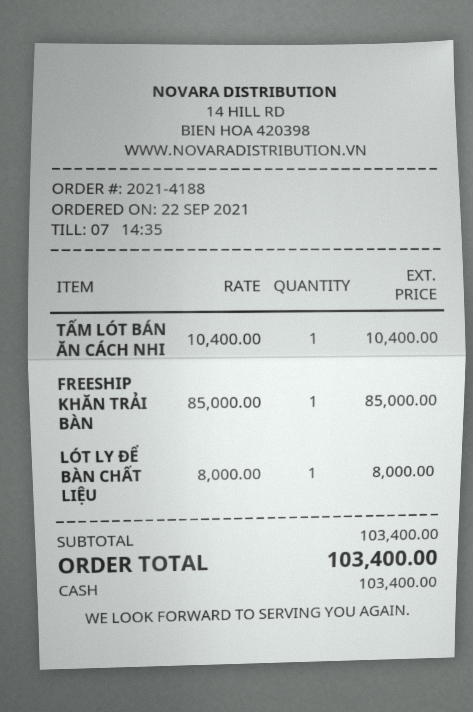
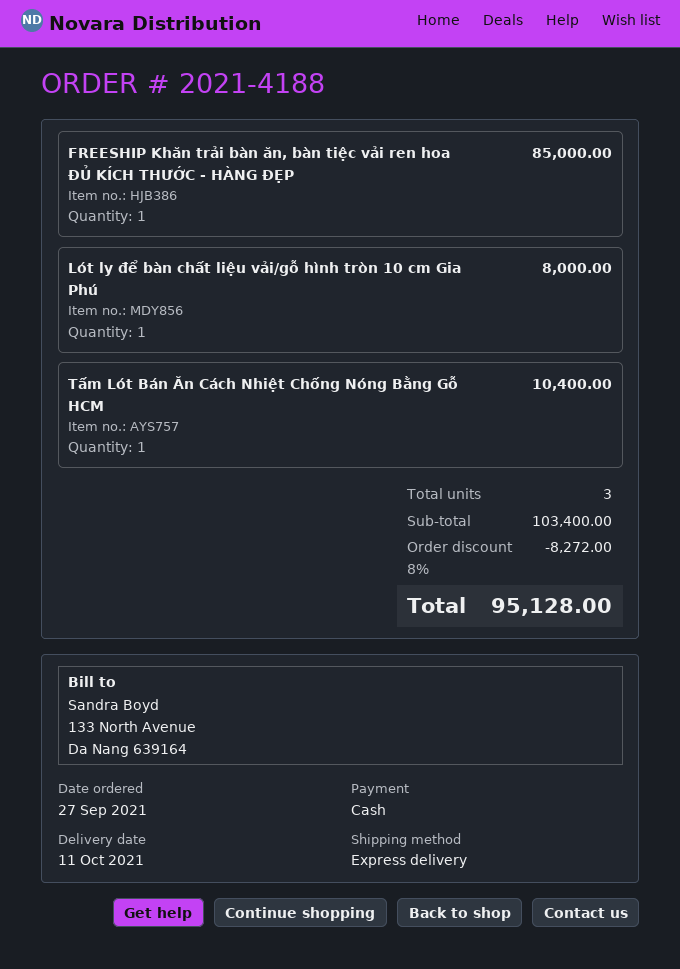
order date: 2021-09-22 -> 2021-09-27
discount: none -> 8% = 8272.00
total: 103400.00 -> 95128.00

